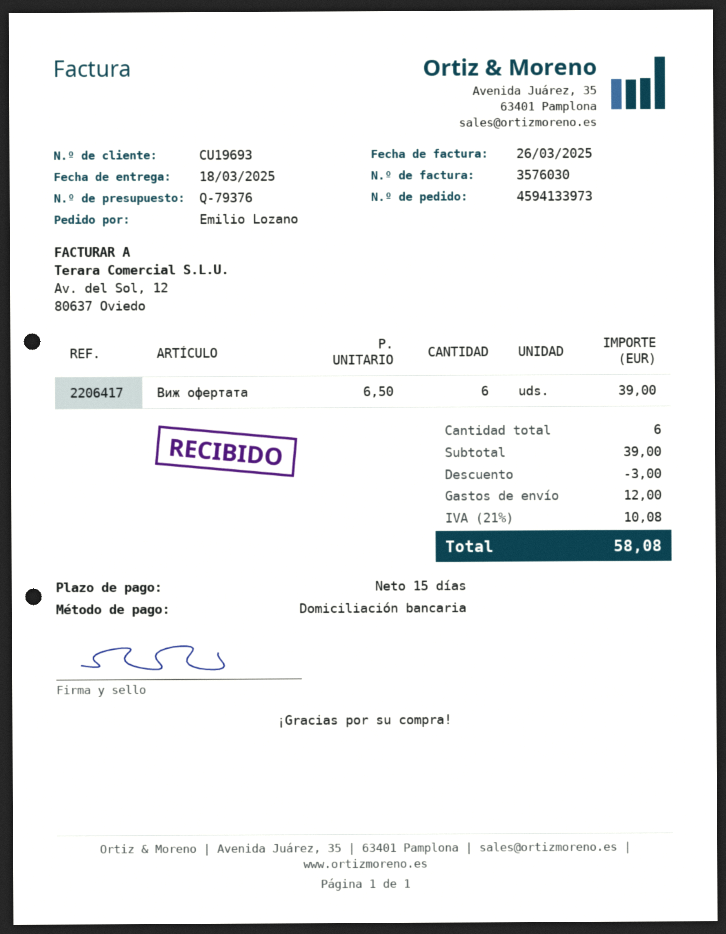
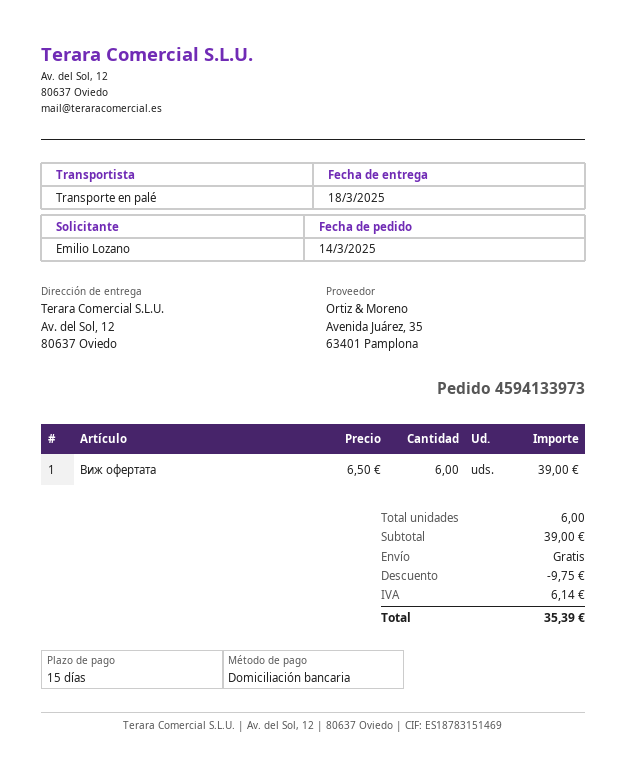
discount: 3.00 -> 9.75
shipping: 12.00 -> 0.00
tax: 10.08 -> 6.14
total: 58.08 -> 35.39

